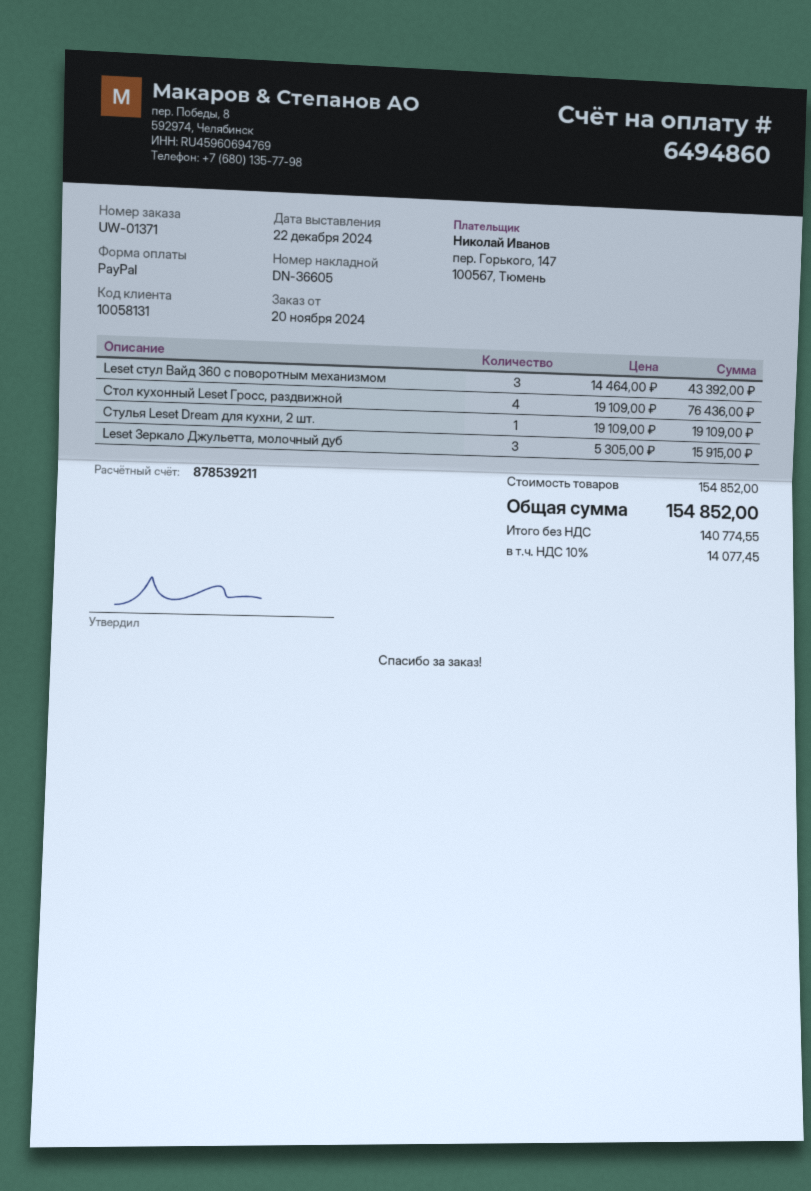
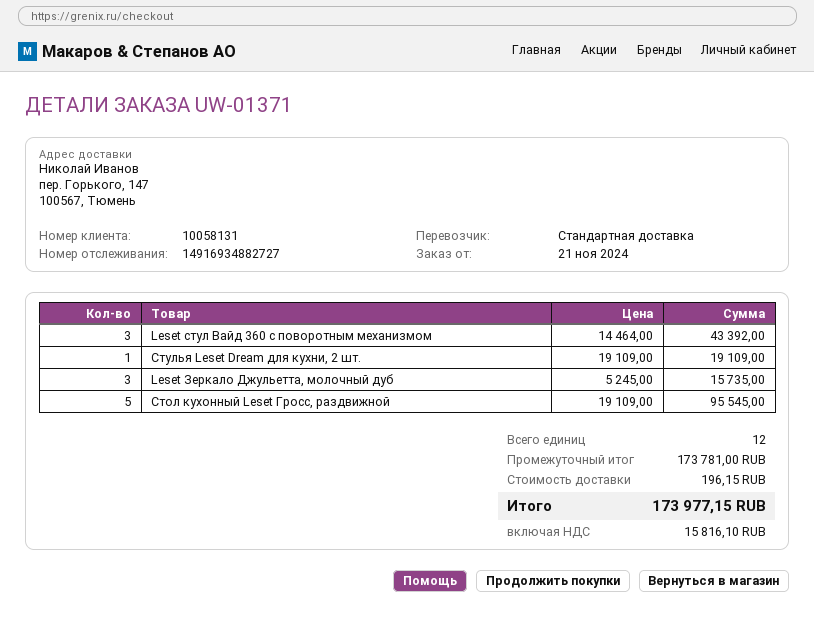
order date: 2024-11-20 -> 2024-11-21
Стол кухонный Leset Гросс, раздвижной: 4 x 19109.00 = 76436.00 -> 5 x 19109.00 = 95545.00
Leset Зеркало Джульетта, молочный дуб: 3 x 5305.00 = 15915.00 -> 3 x 5245.00 = 15735.00
subtotal: 154852.00 -> 173781.00
shipping: none -> 196.15
tax: 14077.45 -> 15816.10
total: 154852.00 -> 173977.15

